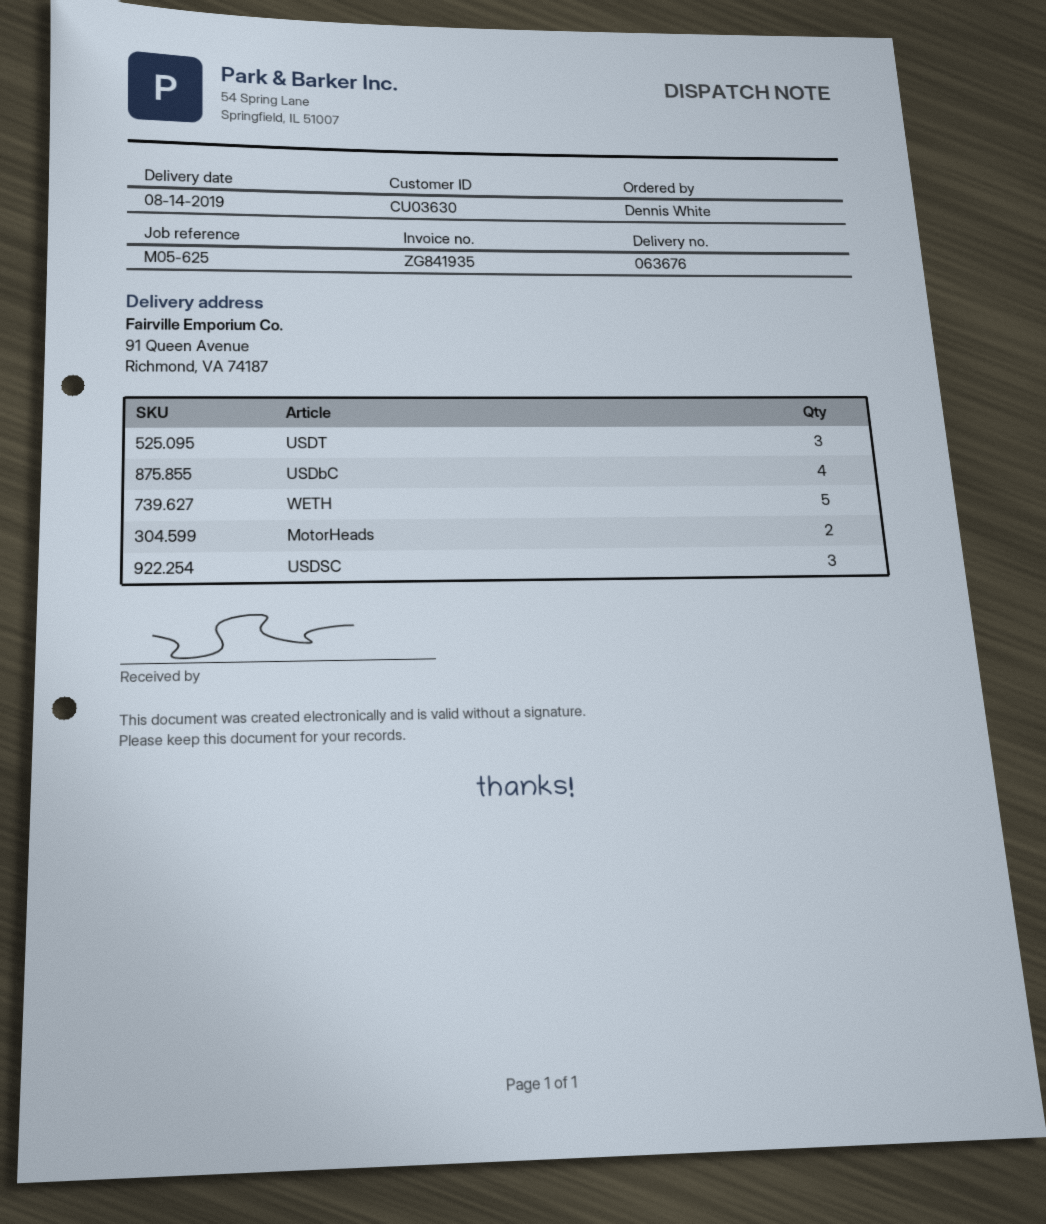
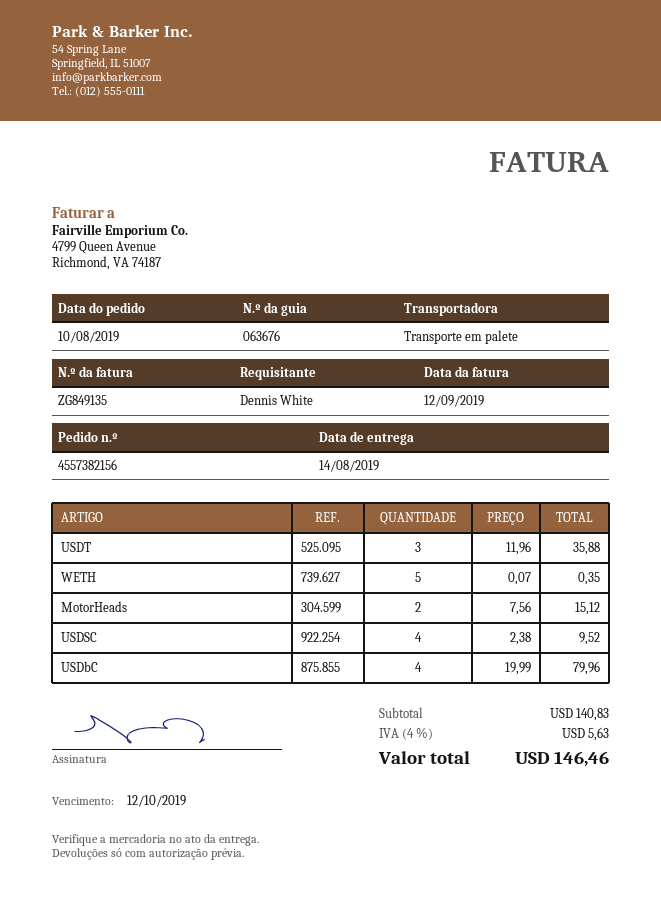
invoice number: ZG841935 -> ZG849135
USDSC: 3 -> 4

